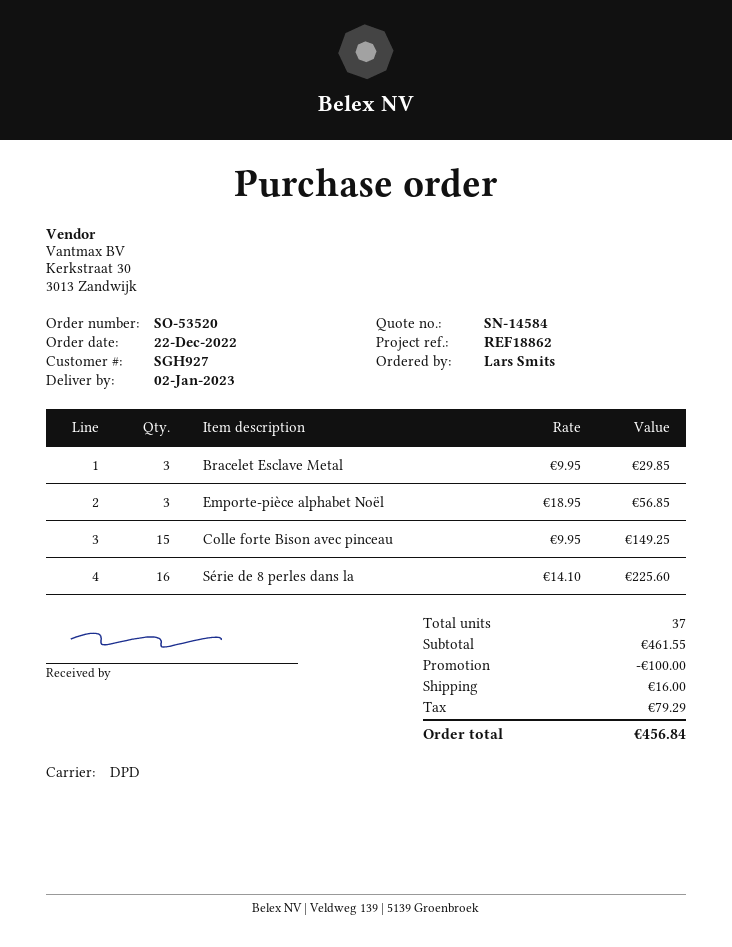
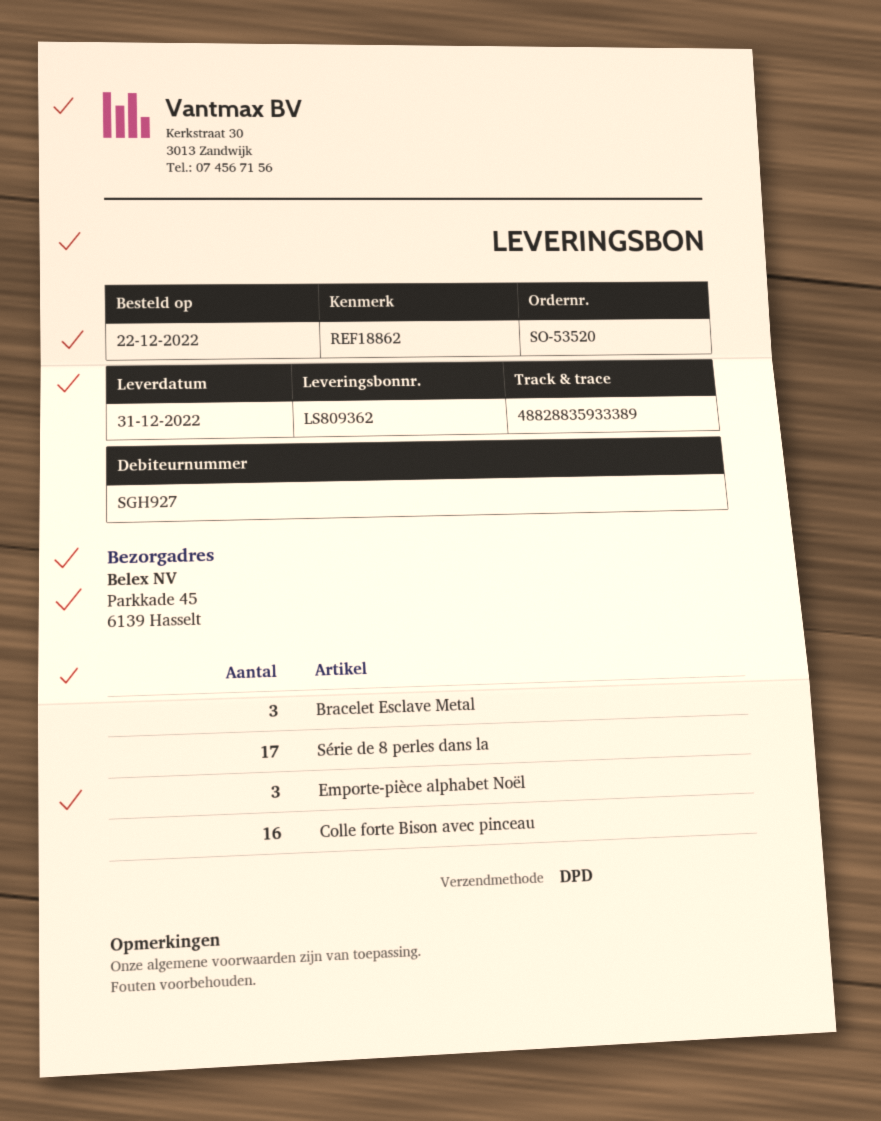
delivery date: 2023-01-02 -> 2022-12-31
Colle forte Bison avec pinceau: 15 -> 16
Série de 8 perles dans la: 16 -> 17

